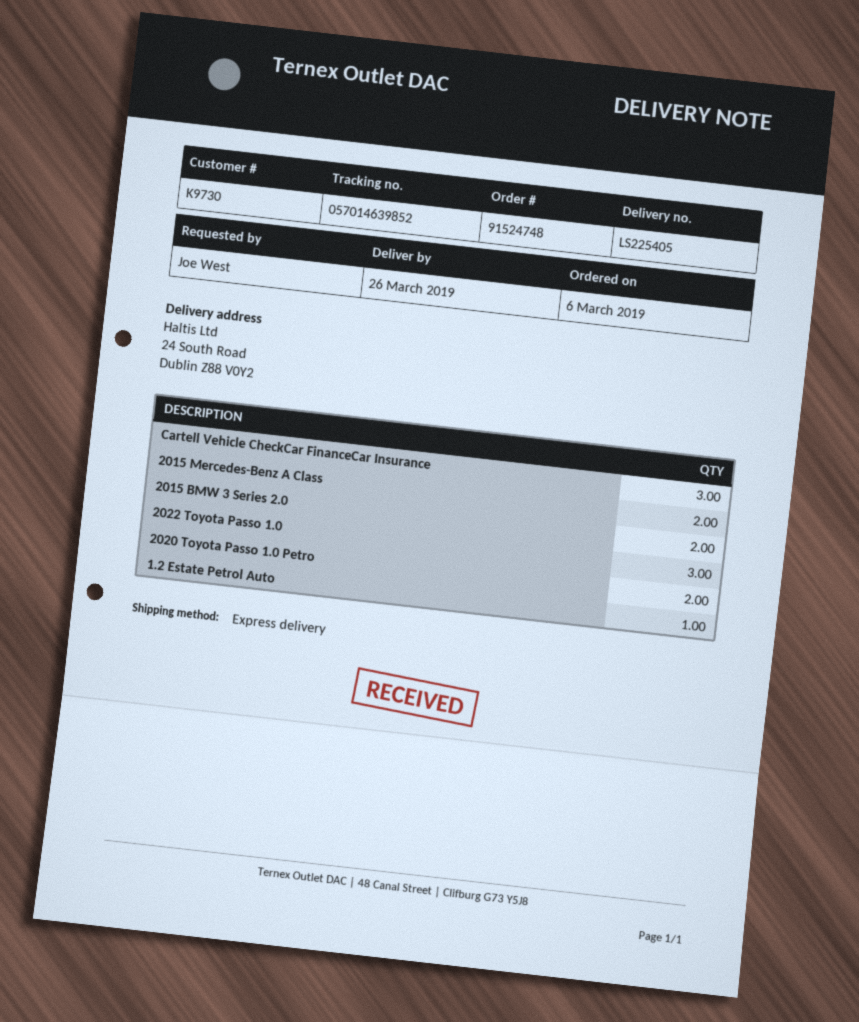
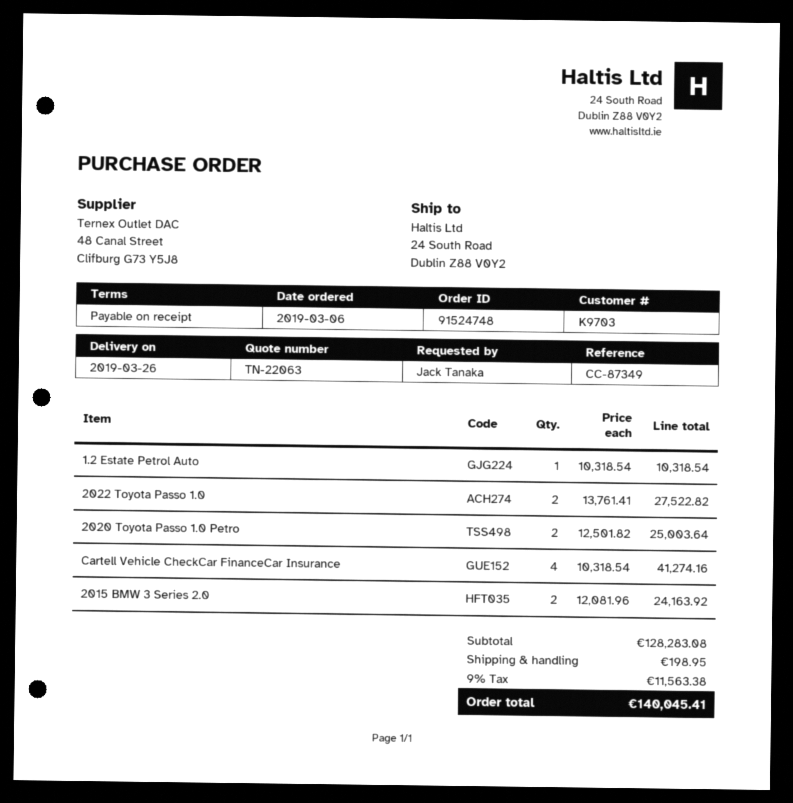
customer number: K9730 -> K9703
ordered by: Joe West -> Jack Tanaka
Cartell Vehicle CheckCar FinanceCar Insurance: 3 -> 4
2015 Mercedes-Benz A Class: 2 -> none
2022 Toyota Passo 1.0: 3 -> 2

